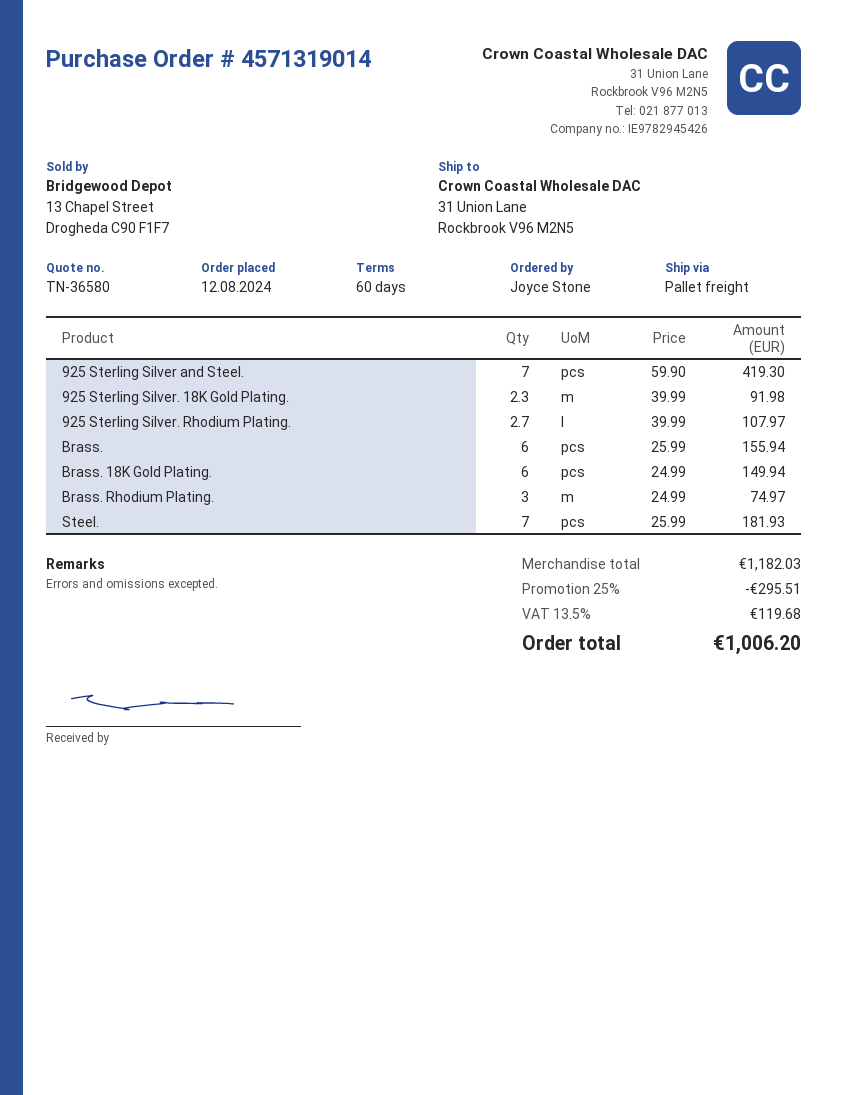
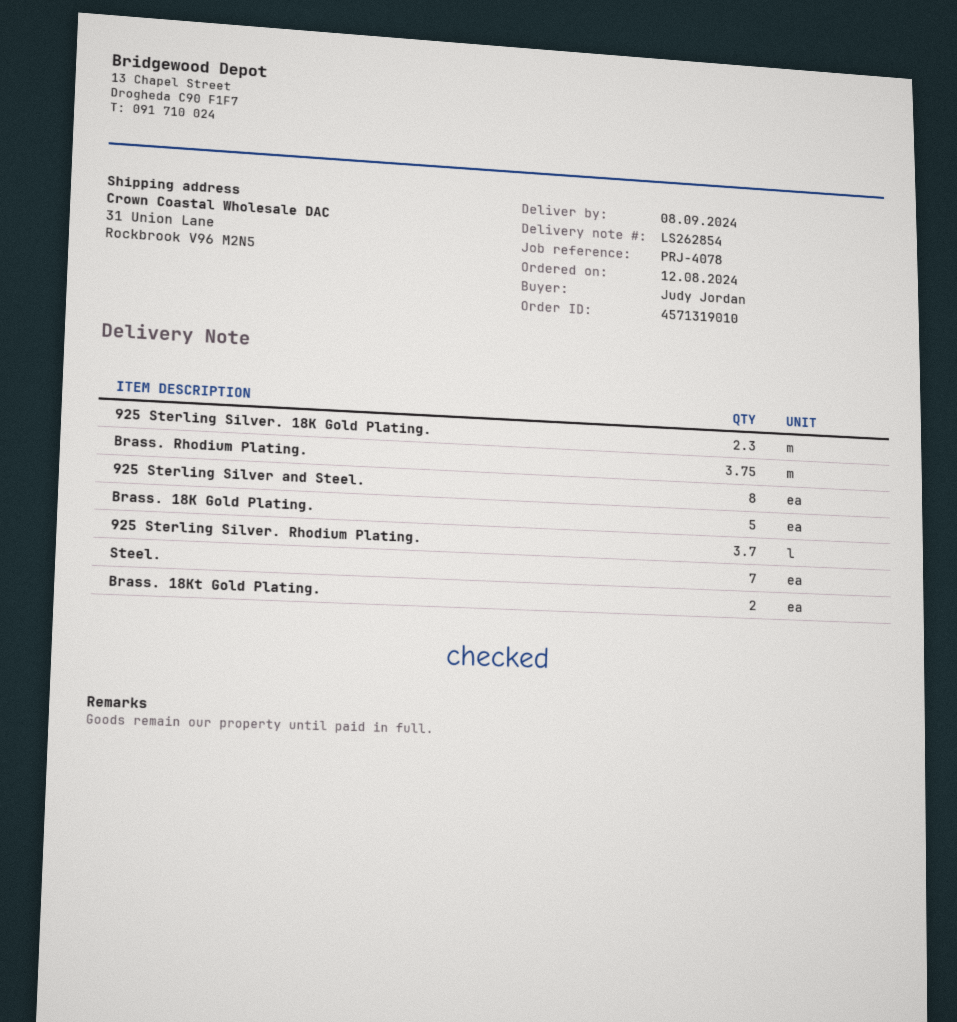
order number: 4571319014 -> 4571319010
ordered by: Joyce Stone -> Judy Jordan
925 Sterling Silver and Steel.: 7 -> 8
925 Sterling Silver. Rhodium Plating.: 2.7 -> 3.7
Brass.: 6 -> none
Brass. 18K Gold Plating.: 6 -> 5
Brass. Rhodium Plating.: 3 -> 3.75
Brass. 18Kt Gold Plating.: none -> 2

